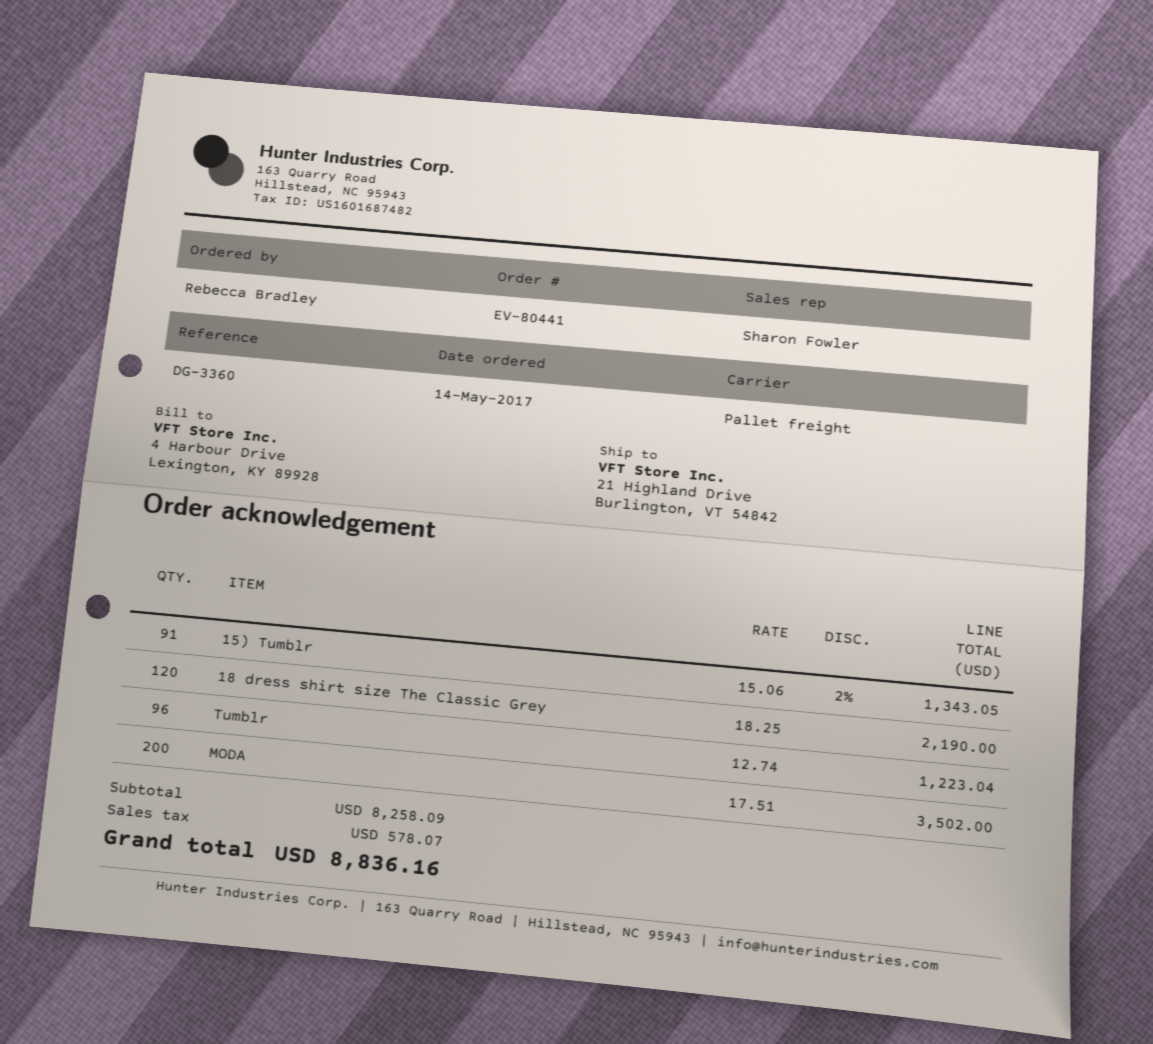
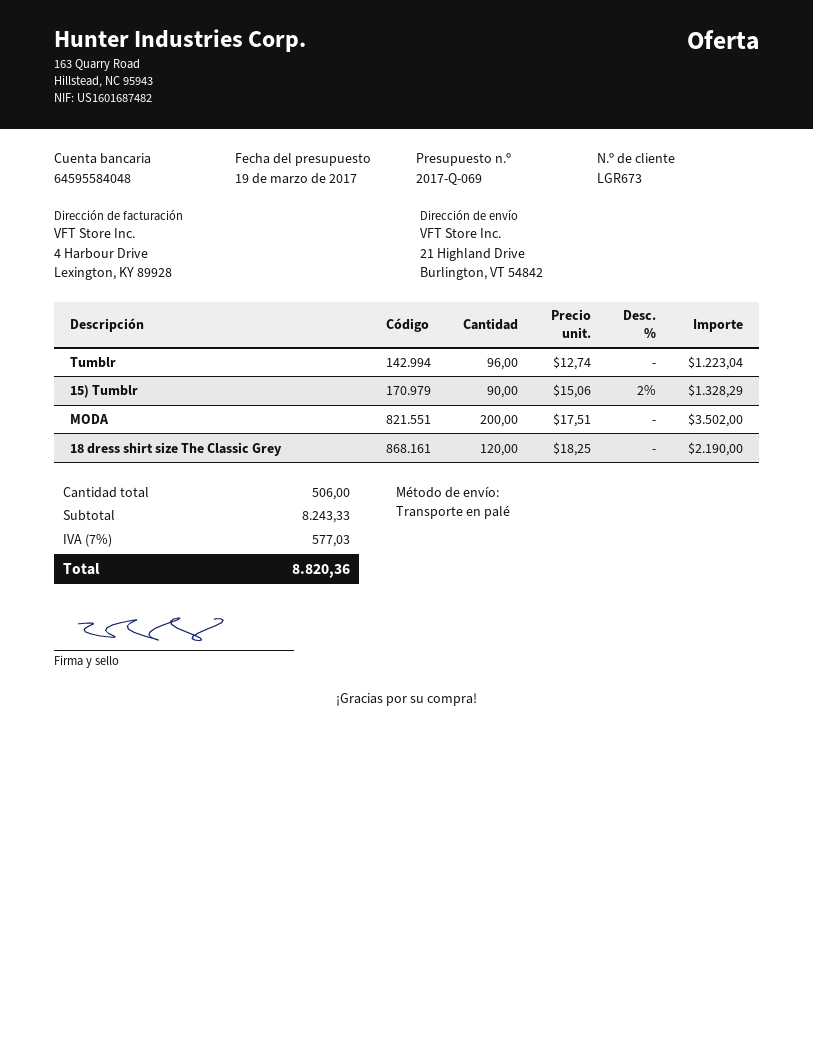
15) Tumblr: 91 x 15.06 - 2% = 1343.05 -> 90 x 15.06 - 2% = 1328.29
subtotal: 8258.09 -> 8243.33
tax: 578.07 -> 577.03
total: 8836.16 -> 8820.36

